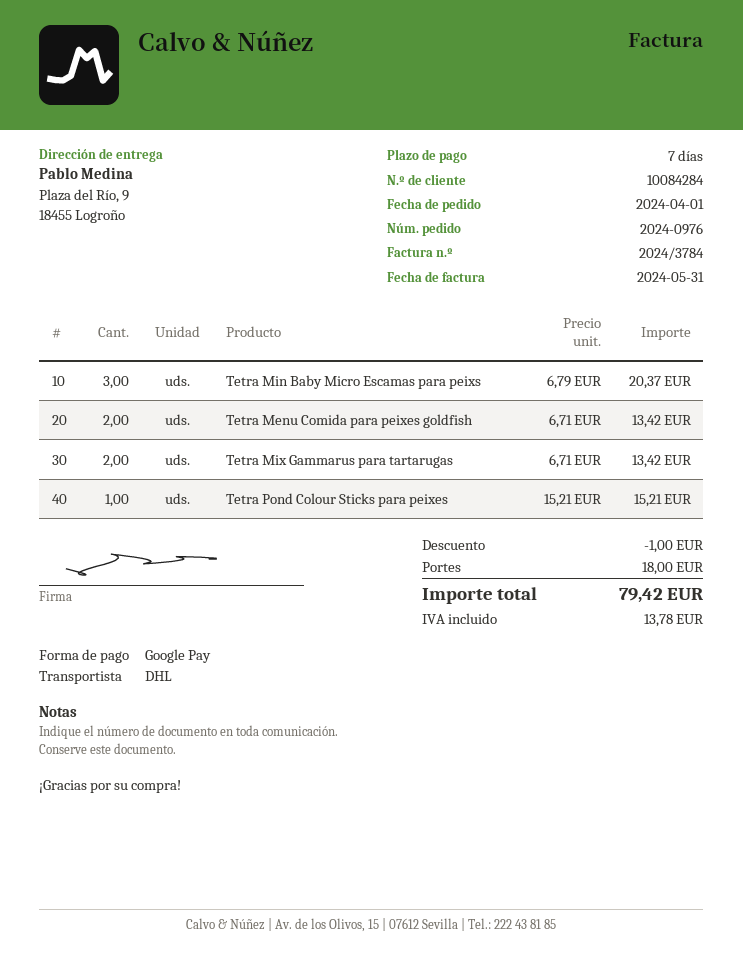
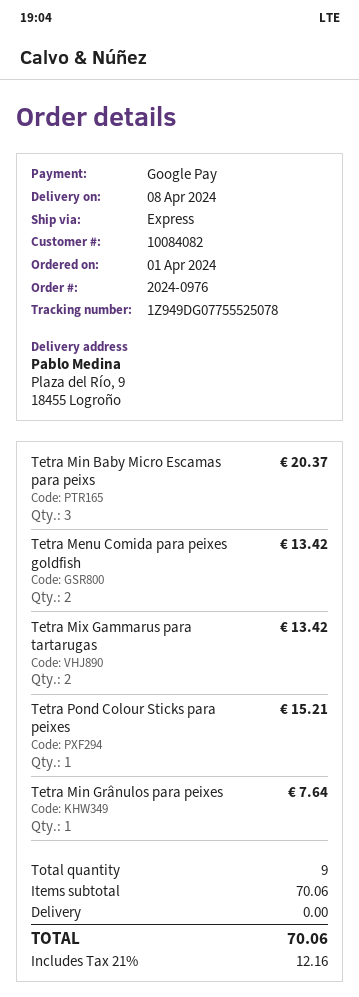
customer number: 10084284 -> 10084082
shipping method: DHL -> express
Tetra Min Grânulos para peixes: none -> 1 for 7.64
discount: 1.00 -> none
shipping: 18.00 -> 0.00
tax: 13.78 -> 12.16
total: 79.42 -> 70.06

